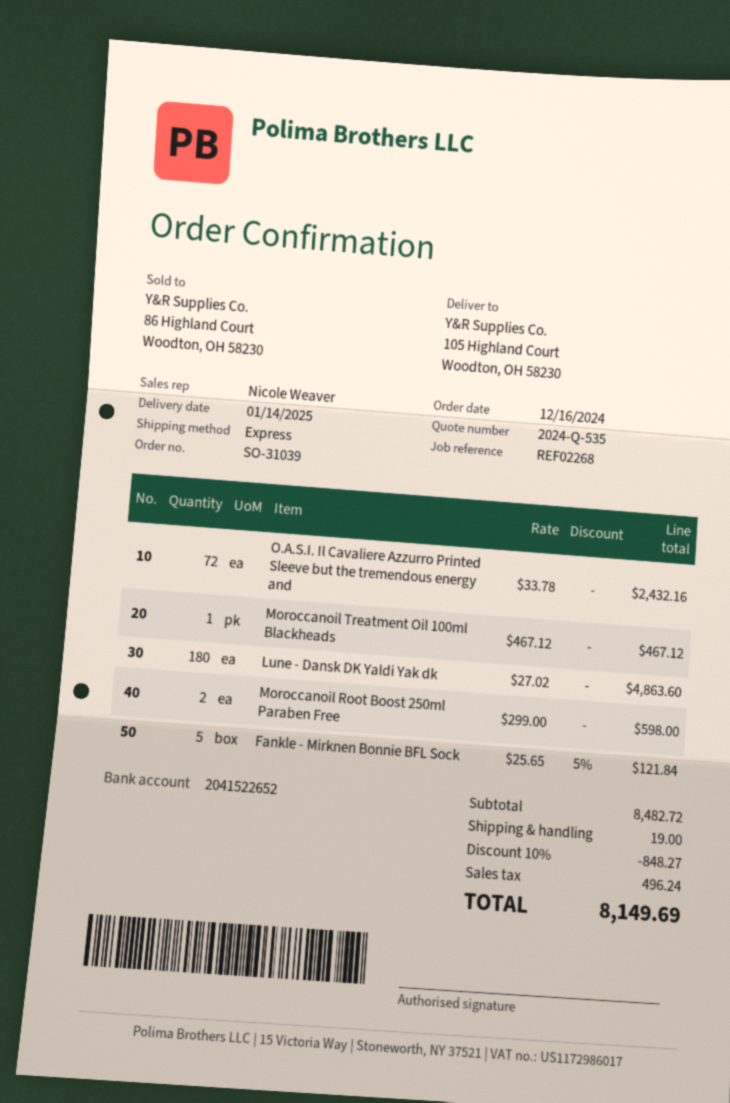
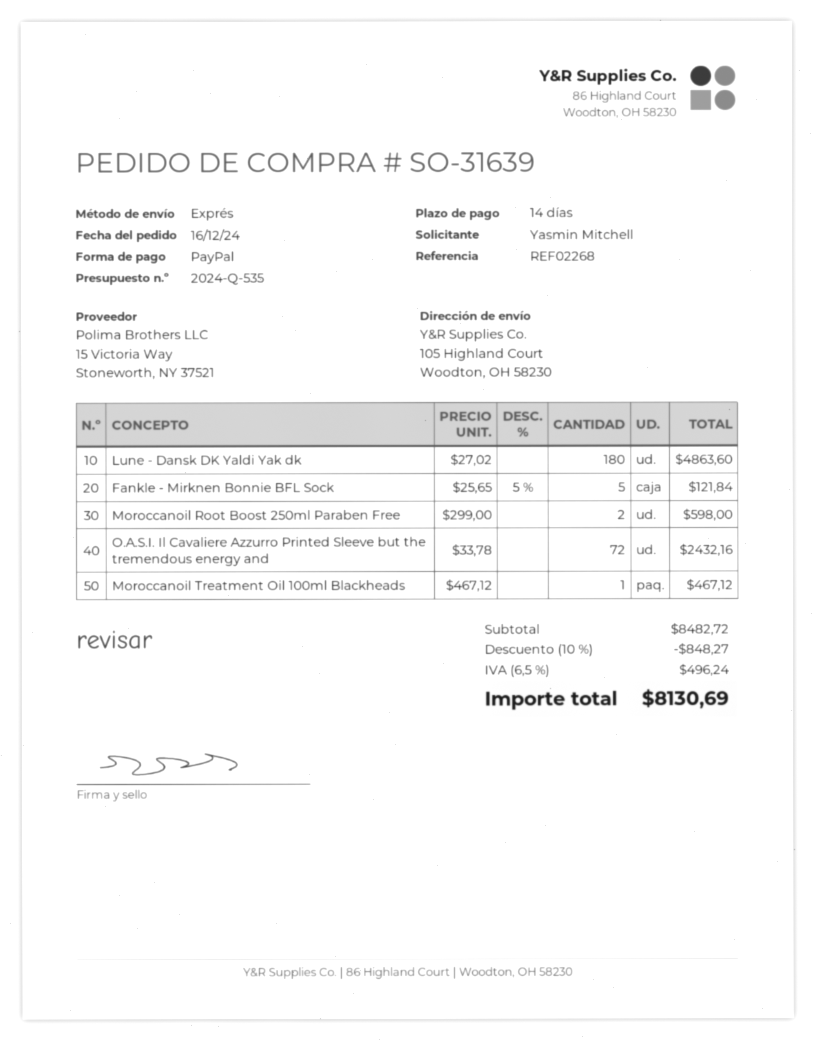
order number: SO-31039 -> SO-31639
shipping: 19.00 -> none
total: 8149.69 -> 8130.69

